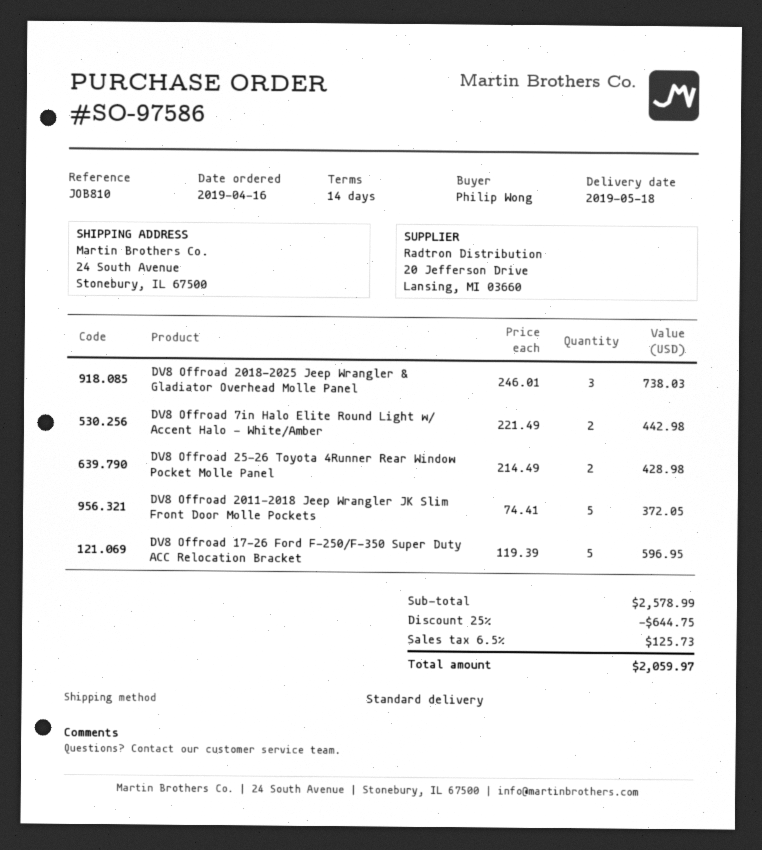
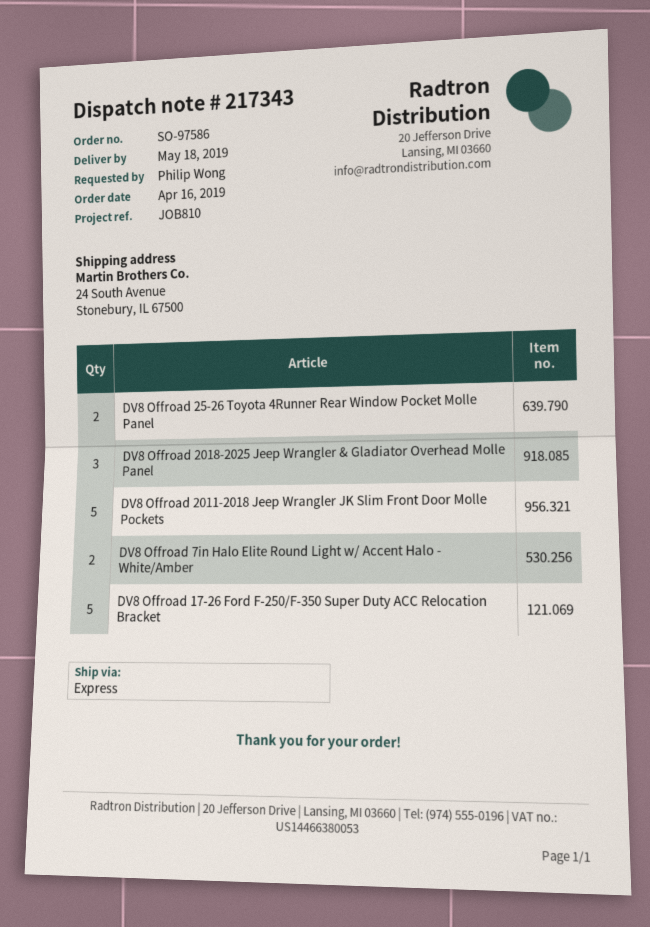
shipping method: standard -> express

